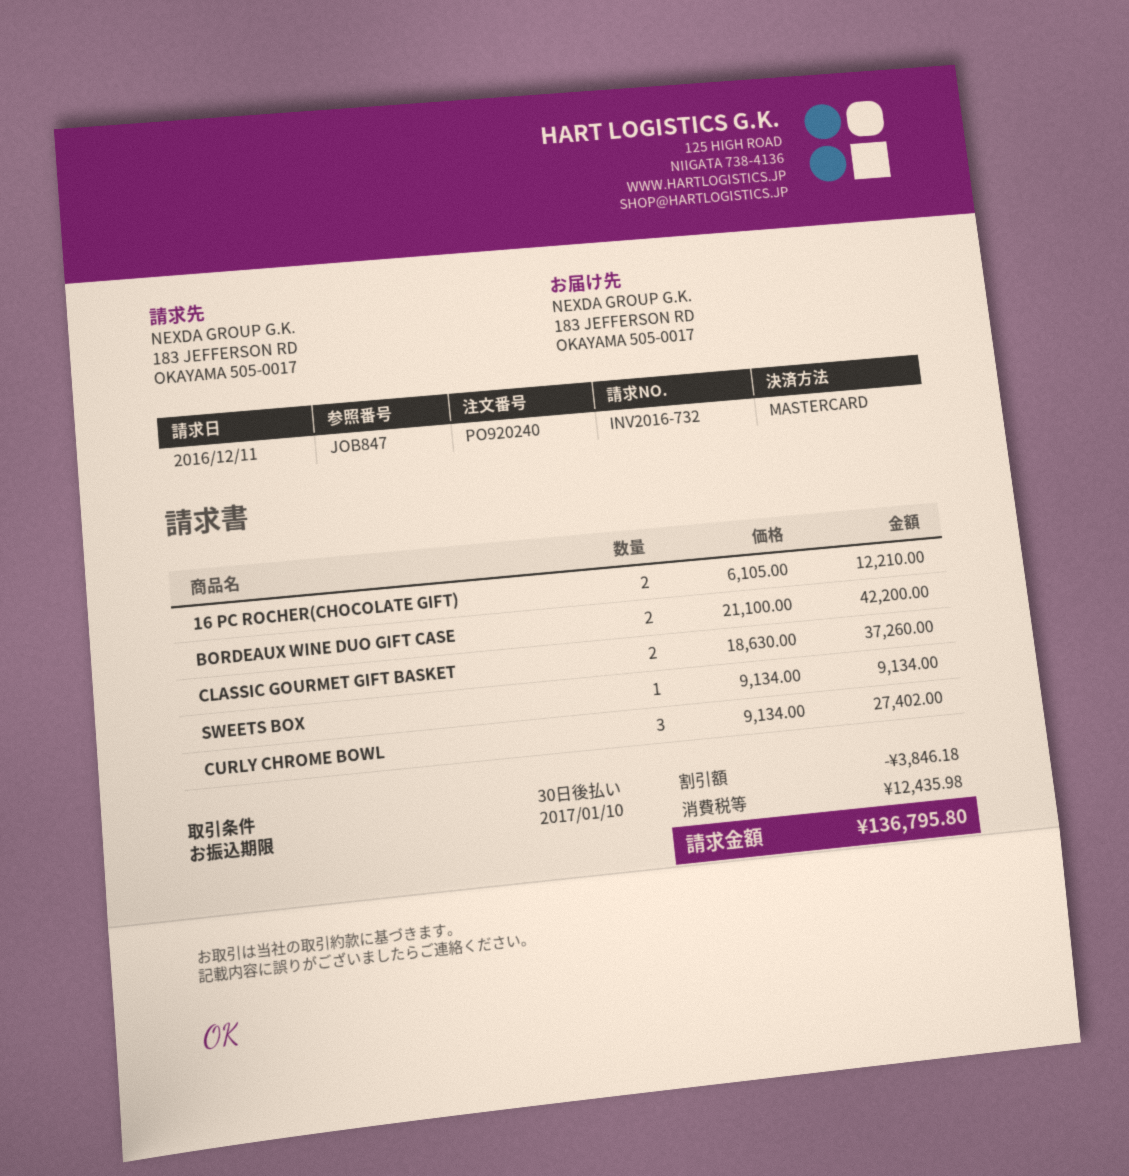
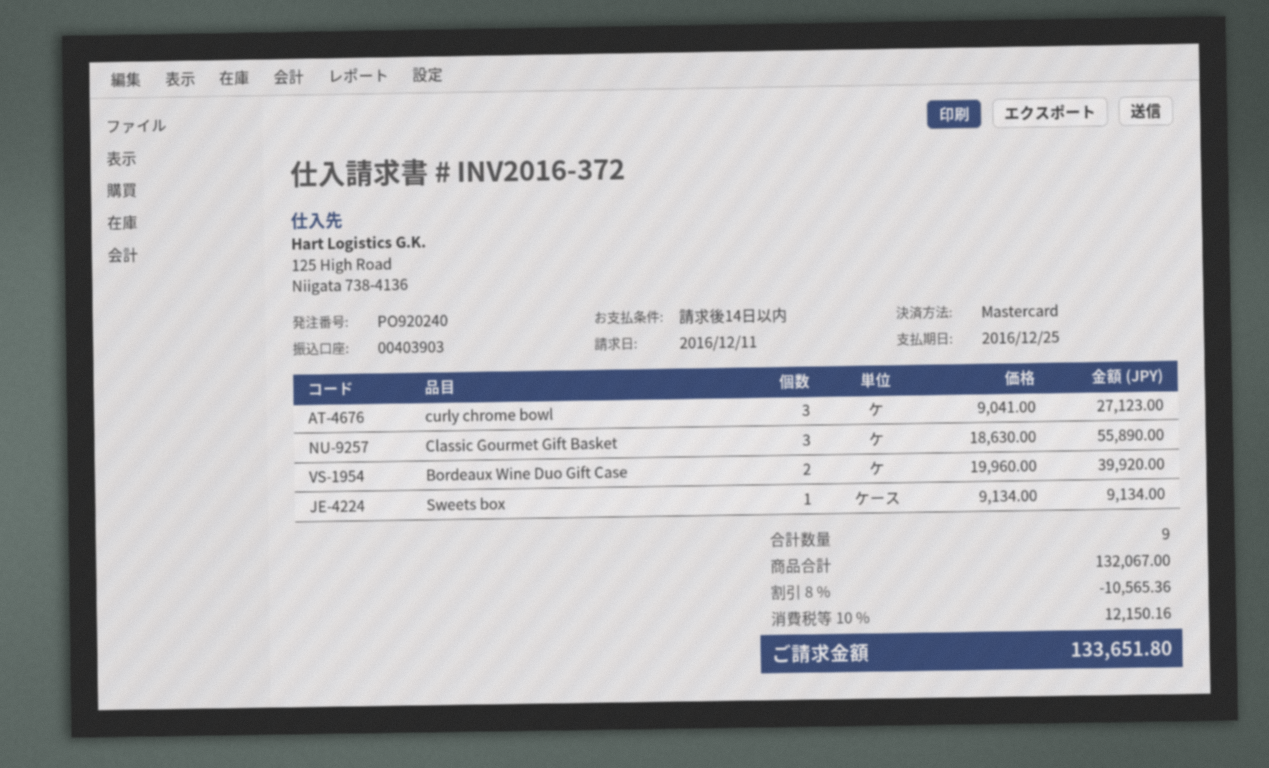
invoice number: INV2016-732 -> INV2016-372
payment terms: 30 days -> 14 days
due date: 2017-01-10 -> 2016-12-25
16 PC ROCHER(CHOCOLATE GIFT): 2 x 6105.00 = 12210.00 -> none
BORDEAUX WINE DUO GIFT CASE: 2 x 21100.00 = 42200.00 -> 2 x 19960.00 = 39920.00
CLASSIC GOURMET GIFT BASKET: 2 x 18630.00 = 37260.00 -> 3 x 18630.00 = 55890.00
CURLY CHROME BOWL: 3 x 9134.00 = 27402.00 -> 3 x 9041.00 = 27123.00
discount: 3846.18 -> 10565.36
tax: 12435.98 -> 12150.16
total: 136795.80 -> 133651.80

